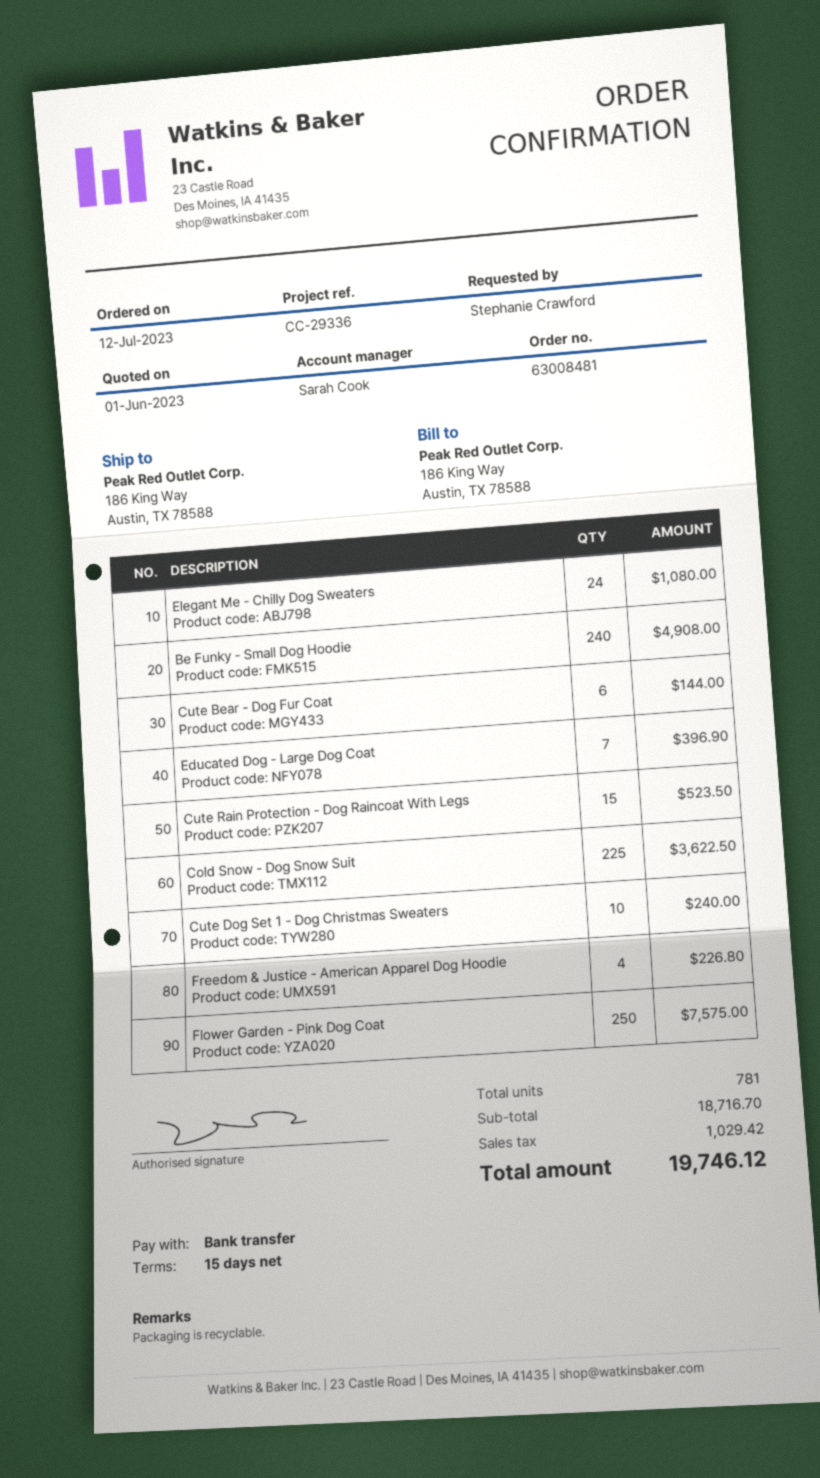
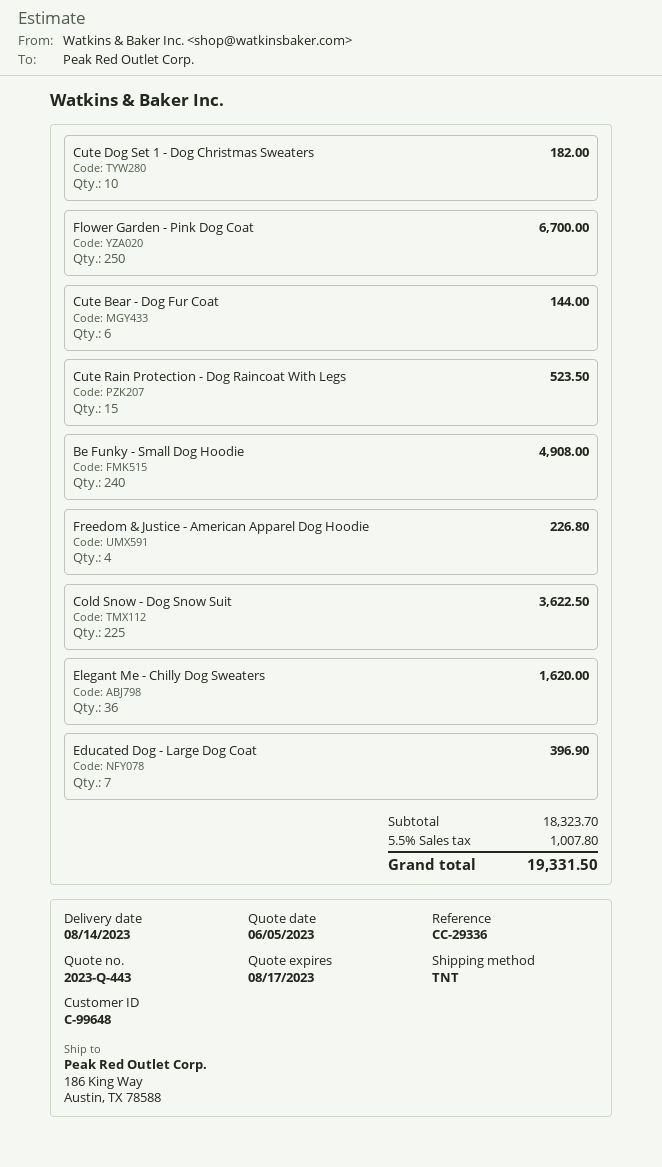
quote date: 2023-06-01 -> 2023-06-05
Elegant Me - Chilly Dog Sweaters: 24 for 1080.00 -> 36 for 1620.00
Cute Dog Set 1 - Dog Christmas Sweaters: 10 for 240.00 -> 10 for 182.00
Flower Garden - Pink Dog Coat: 250 for 7575.00 -> 250 for 6700.00
subtotal: 18716.70 -> 18323.70
tax: 1029.42 -> 1007.80
total: 19746.12 -> 19331.50

